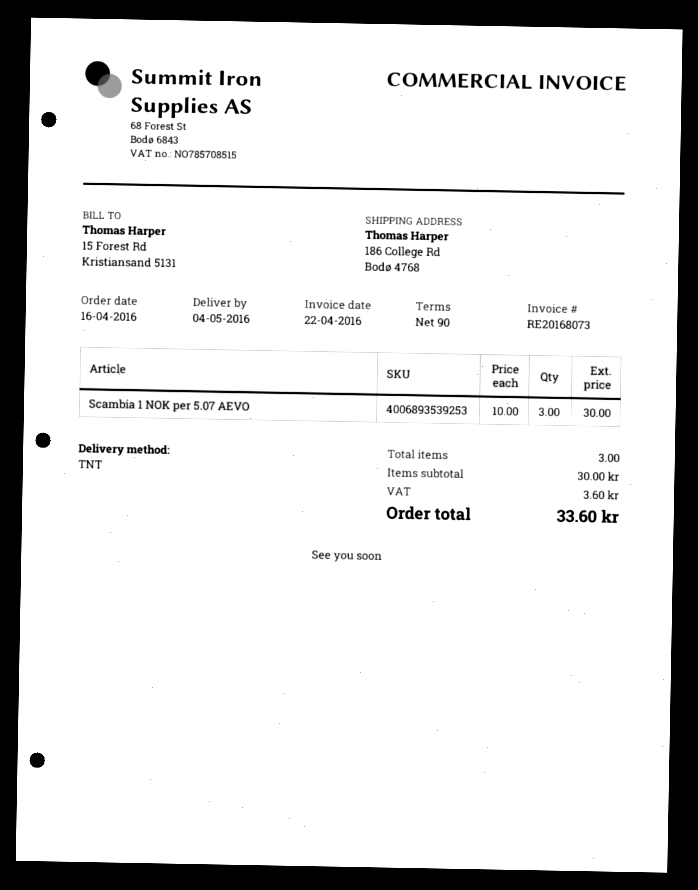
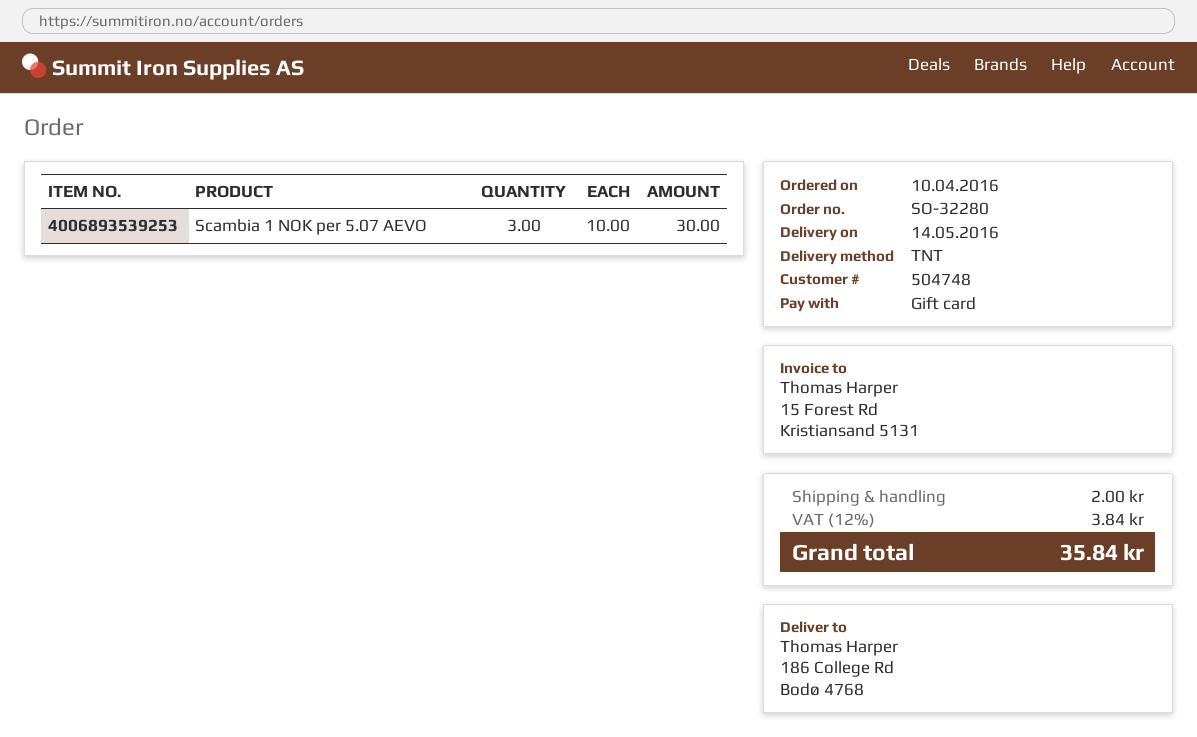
order date: 2016-04-16 -> 2016-04-10
delivery date: 2016-05-04 -> 2016-05-14
shipping: none -> 2.00
tax: 3.60 -> 3.84
total: 33.60 -> 35.84

